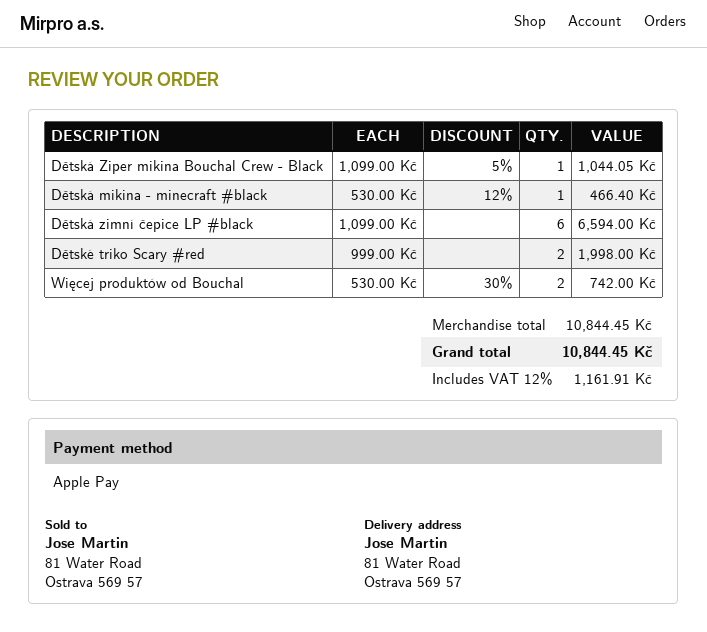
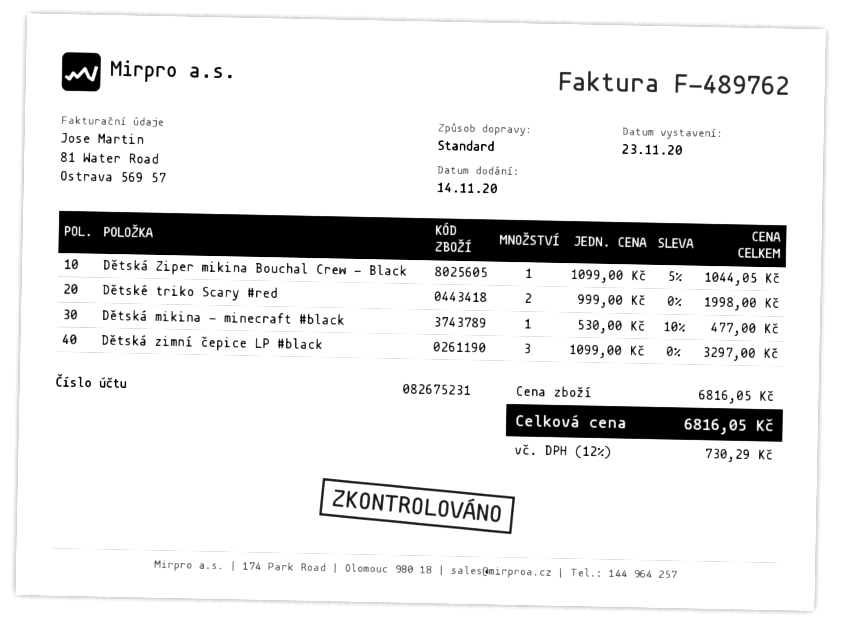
Dětská mikina - minecraft #black: 1 x 530.00 - 12% = 466.40 -> 1 x 530.00 - 10% = 477.00
Dětská zimní čepice LP #black: 6 x 1099.00 = 6594.00 -> 3 x 1099.00 = 3297.00
Więcej produktów od Bouchal: 2 x 530.00 - 30% = 742.00 -> none
subtotal: 10844.45 -> 6816.05
tax: 12% = 1161.91 -> 12% = 730.29
total: 10844.45 -> 6816.05

